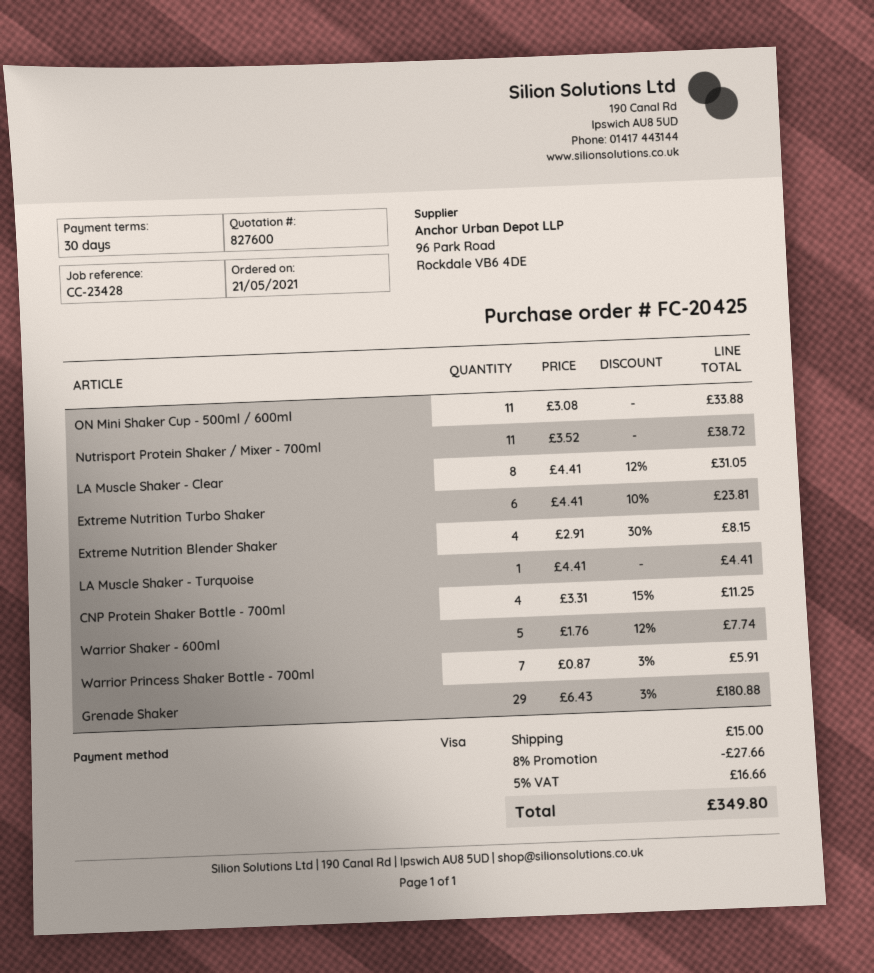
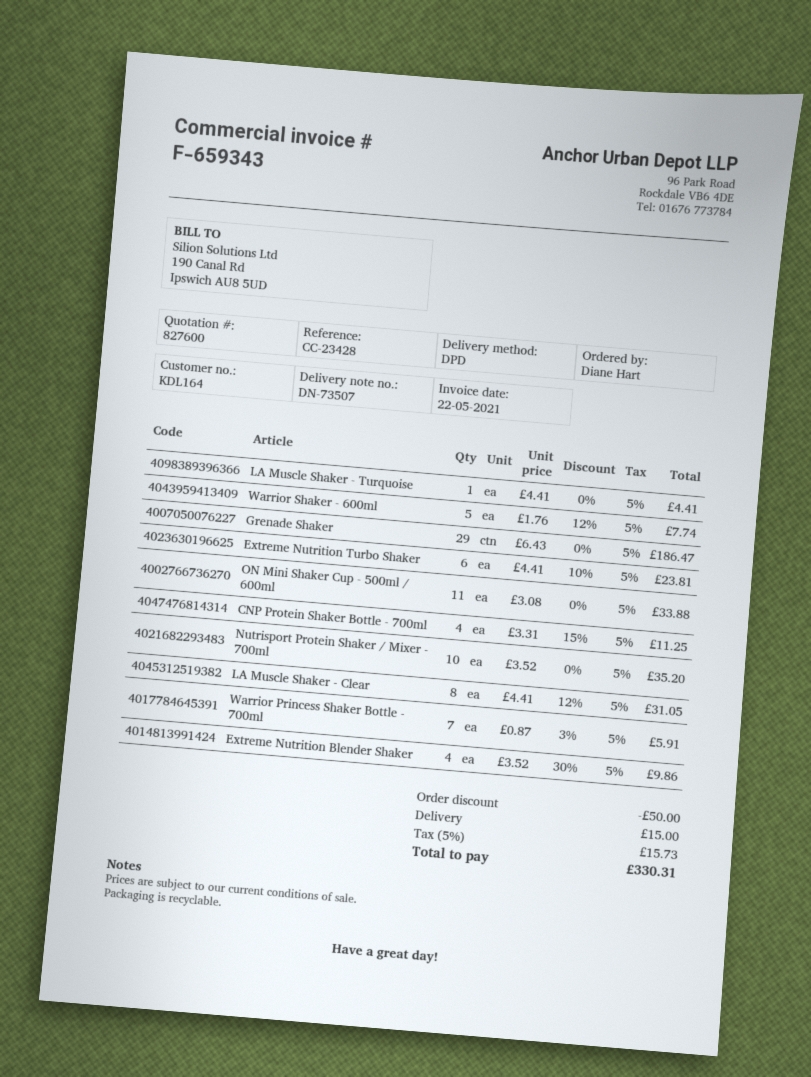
Nutrisport Protein Shaker / Mixer - 700ml: 11 x 3.52 = 38.72 -> 10 x 3.52 = 35.20
Extreme Nutrition Blender Shaker: 4 x 2.91 - 30% = 8.15 -> 4 x 3.52 - 30% = 9.86
Grenade Shaker: 29 x 6.43 - 3% = 180.88 -> 29 x 6.43 = 186.47
discount: 27.66 -> 50.00
tax: 5% = 16.66 -> 5% = 15.73
total: 349.80 -> 330.31

